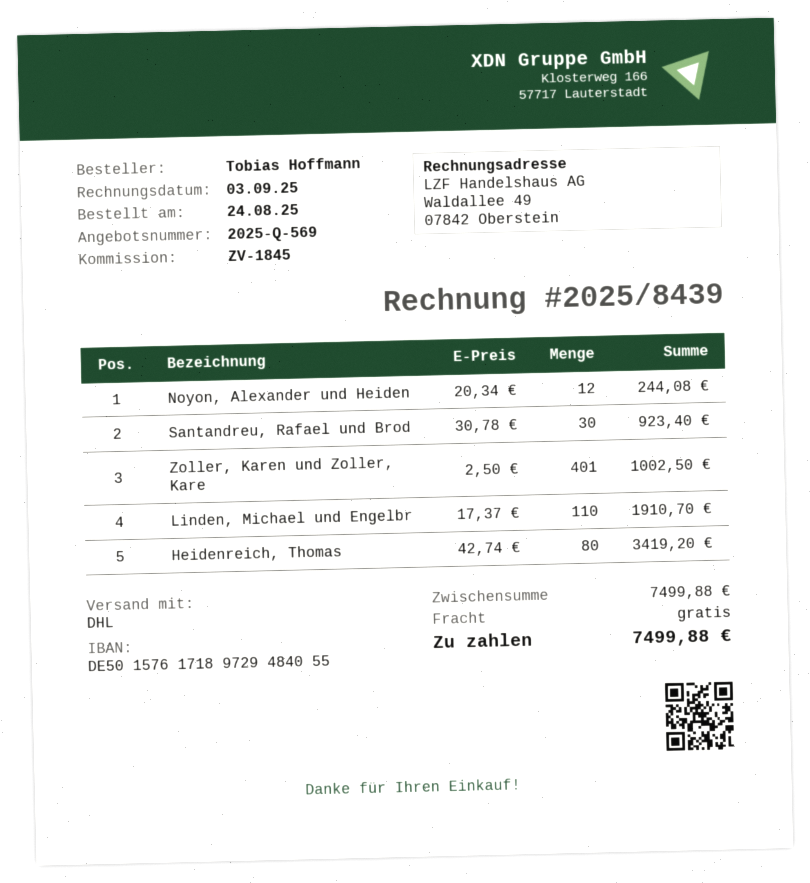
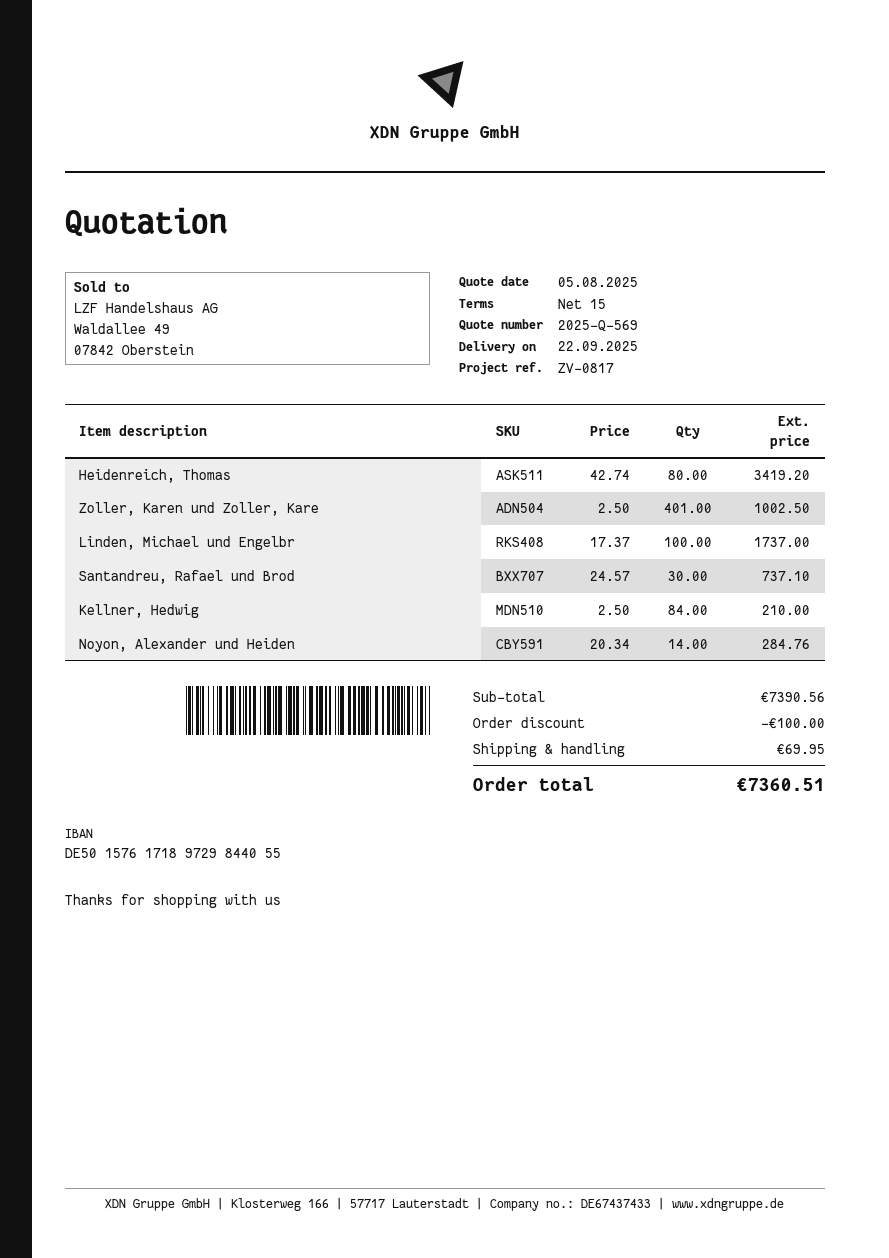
reference: ZV-1845 -> ZV-0817
bank account: DE50157617189729484055 -> DE50157617189729844055
Noyon, Alexander und Heiden: 12 x 20.34 = 244.08 -> 14 x 20.34 = 284.76
Santandreu, Rafael und Brod: 30 x 30.78 = 923.40 -> 30 x 24.57 = 737.10
Linden, Michael und Engelbr: 110 x 17.37 = 1910.70 -> 100 x 17.37 = 1737.00
Kellner, Hedwig: none -> 84 x 2.50 = 210.00
subtotal: 7499.88 -> 7390.56
discount: none -> 100.00
shipping: 0.00 -> 69.95
total: 7499.88 -> 7360.51

